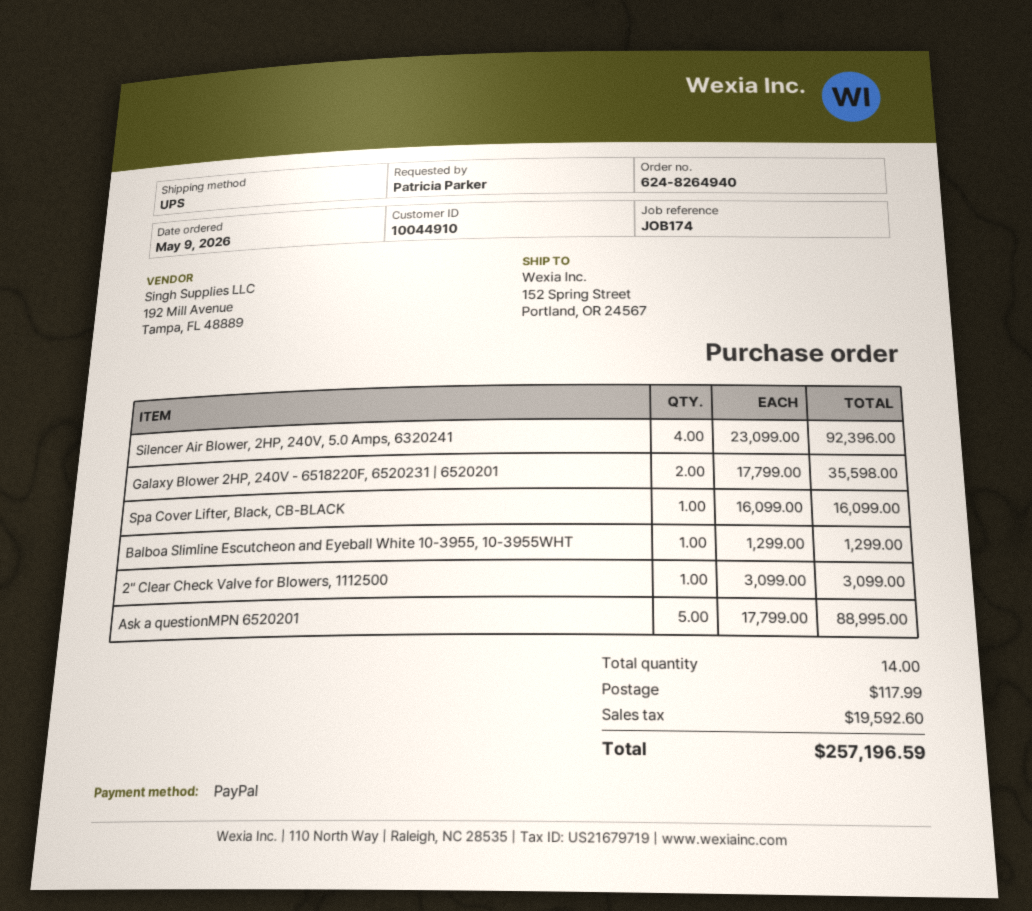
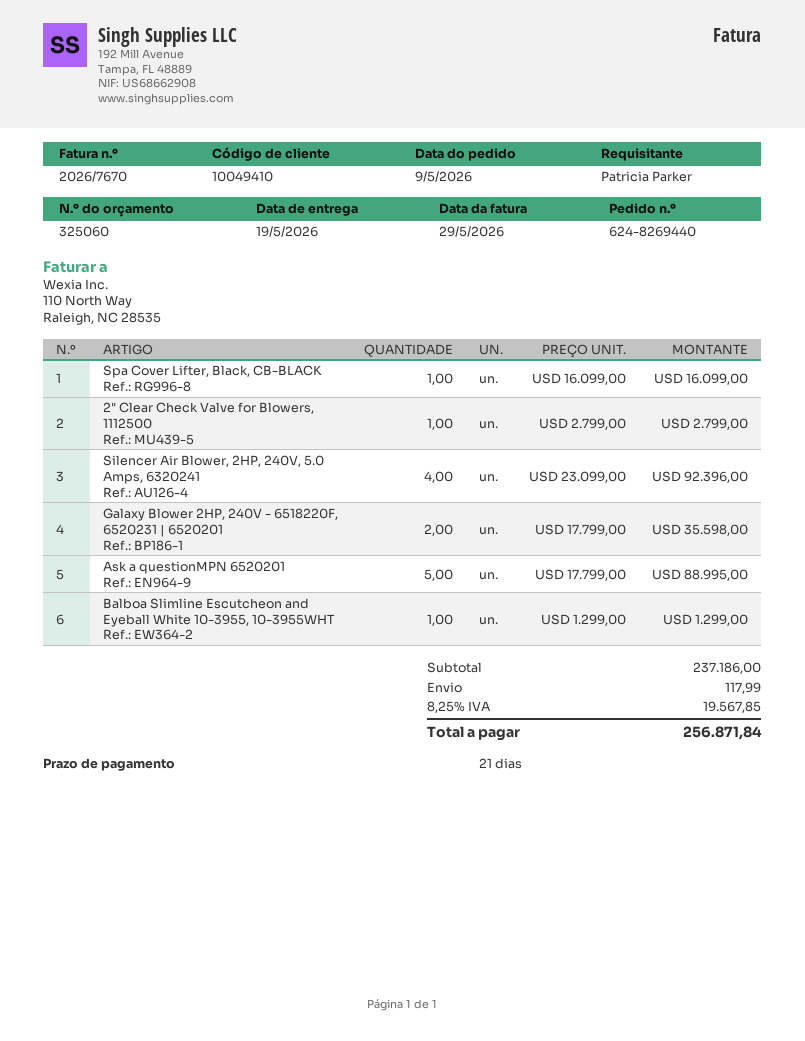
order number: 624-8264940 -> 624-8269440
customer number: 10044910 -> 10049410
2" Clear Check Valve for Blowers, 1112500: 1 x 3099.00 = 3099.00 -> 1 x 2799.00 = 2799.00
tax: 19592.60 -> 19567.85
total: 257196.59 -> 256871.84

